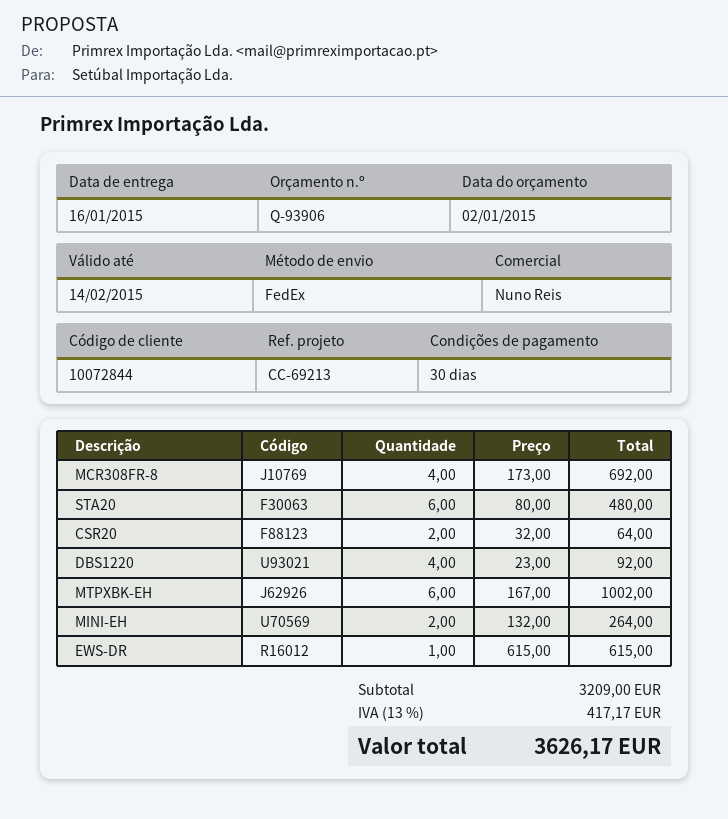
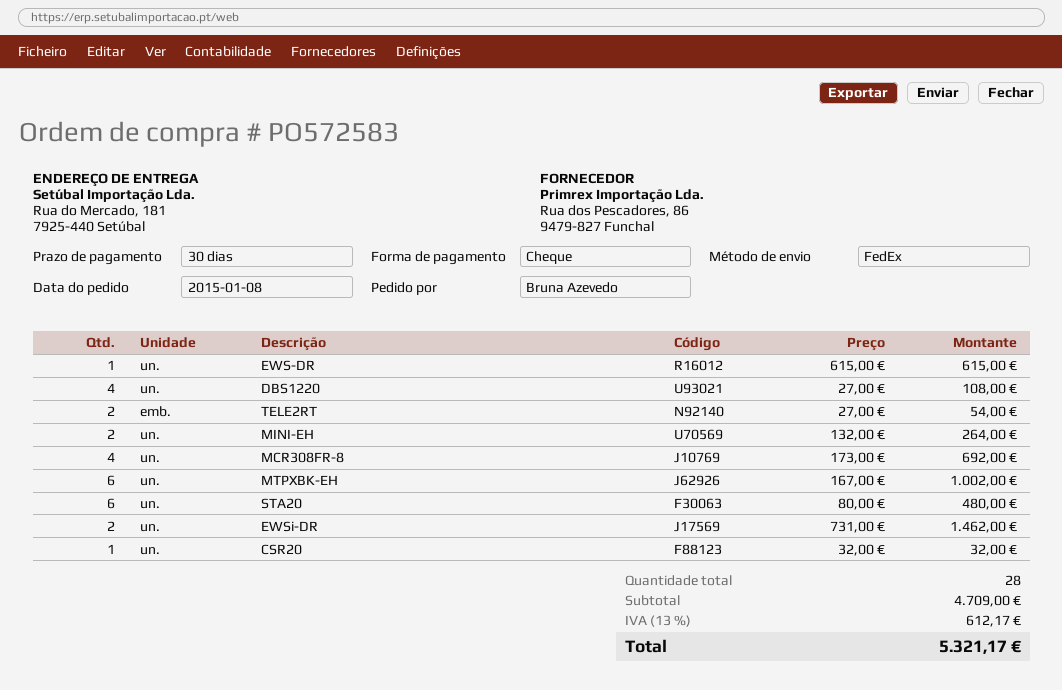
CSR20: 2 x 32.00 = 64.00 -> 1 x 32.00 = 32.00
DBS1220: 4 x 23.00 = 92.00 -> 4 x 27.00 = 108.00
TELE2RT: none -> 2 x 27.00 = 54.00
EWSi-DR: none -> 2 x 731.00 = 1462.00
subtotal: 3209.00 -> 4709.00
tax: 13% = 417.17 -> 13% = 612.17
total: 3626.17 -> 5321.17

